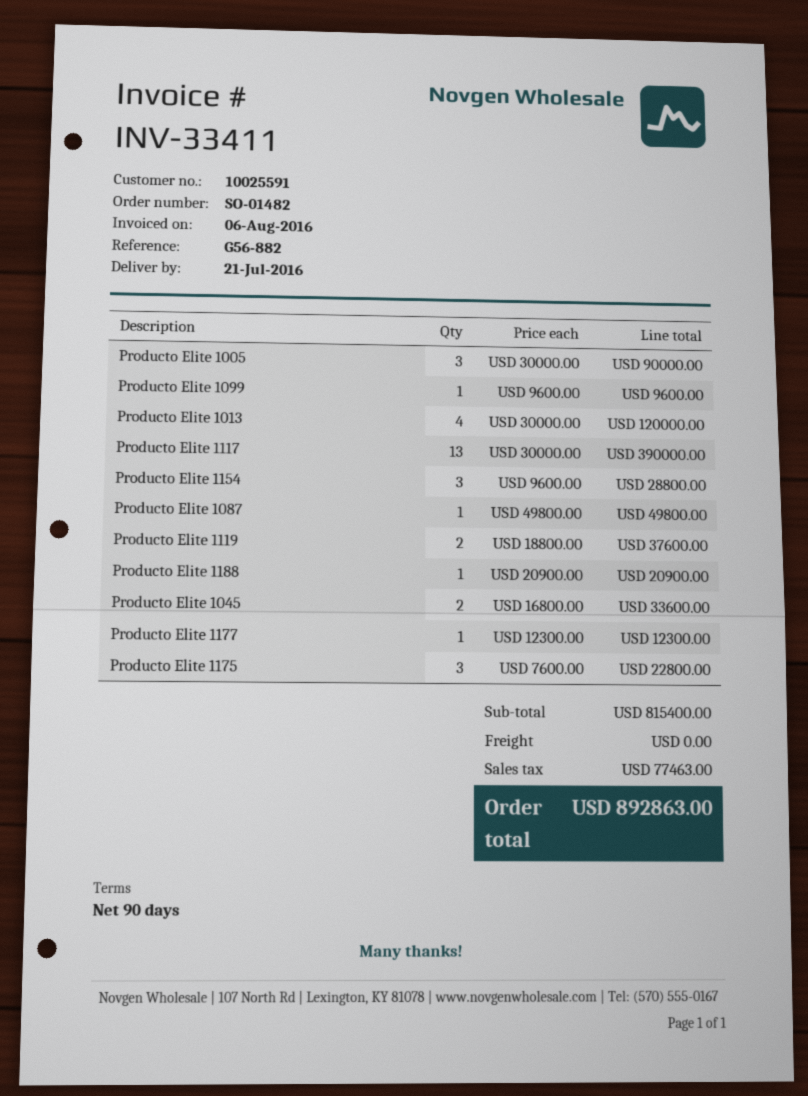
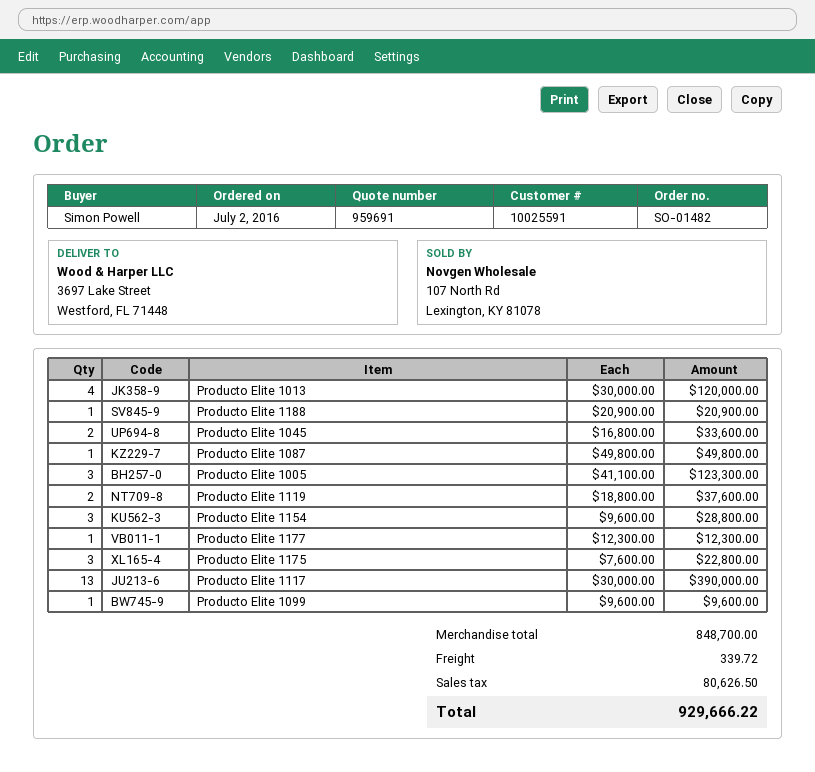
Producto Elite 1005: 3 x 30000.00 = 90000.00 -> 3 x 41100.00 = 123300.00
subtotal: 815400.00 -> 848700.00
shipping: 0.00 -> 339.72
tax: 77463.00 -> 80626.50
total: 892863.00 -> 929666.22

